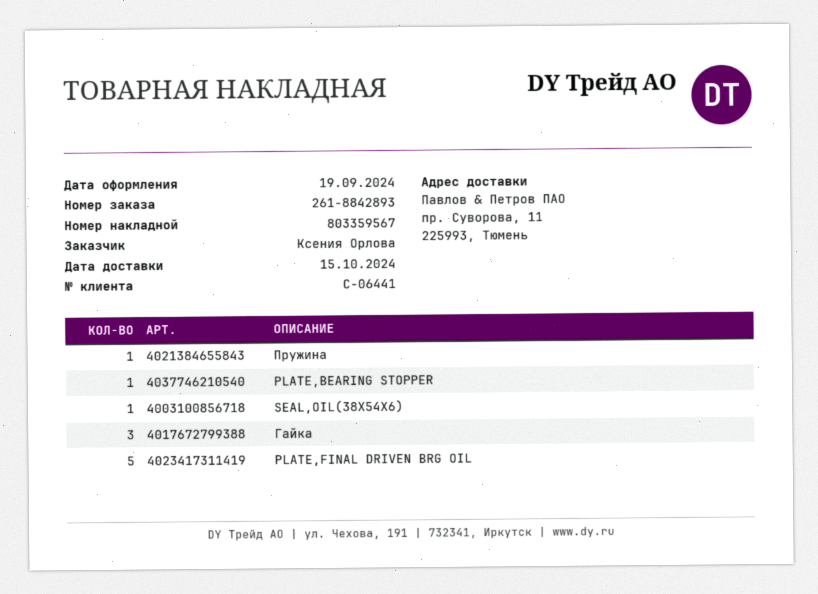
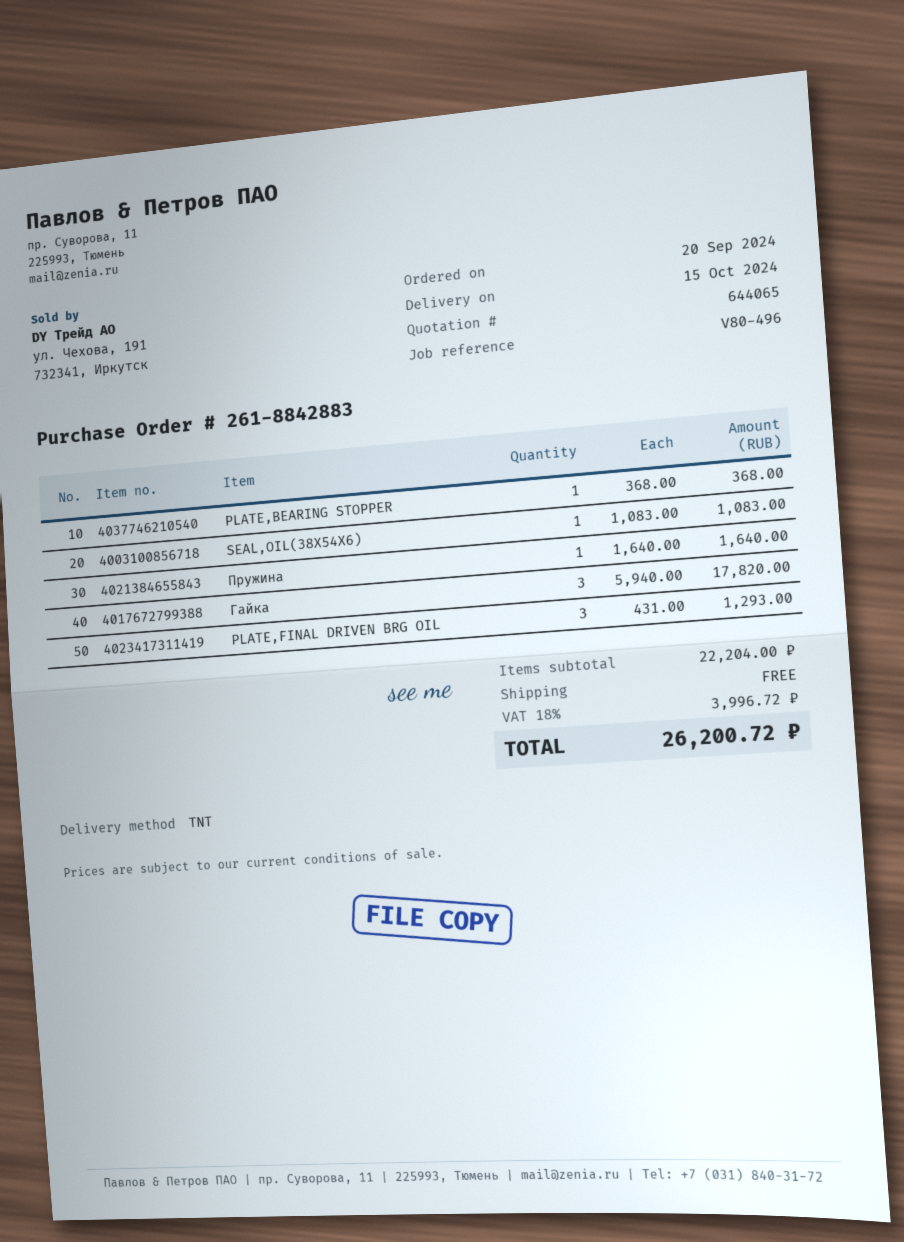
order number: 261-8842893 -> 261-8842883
order date: 2024-09-19 -> 2024-09-20
PLATE,FINAL DRIVEN BRG OIL: 5 -> 3

